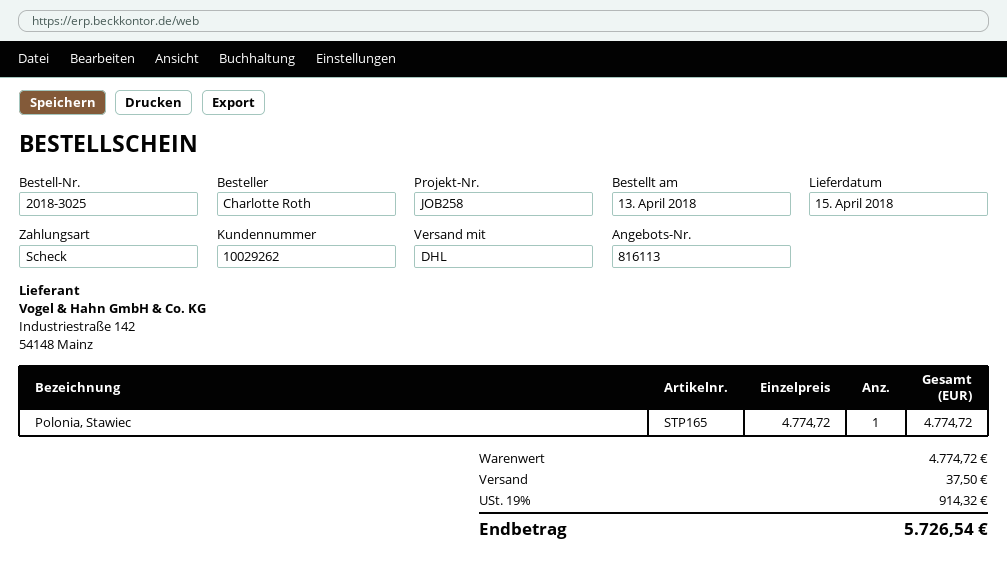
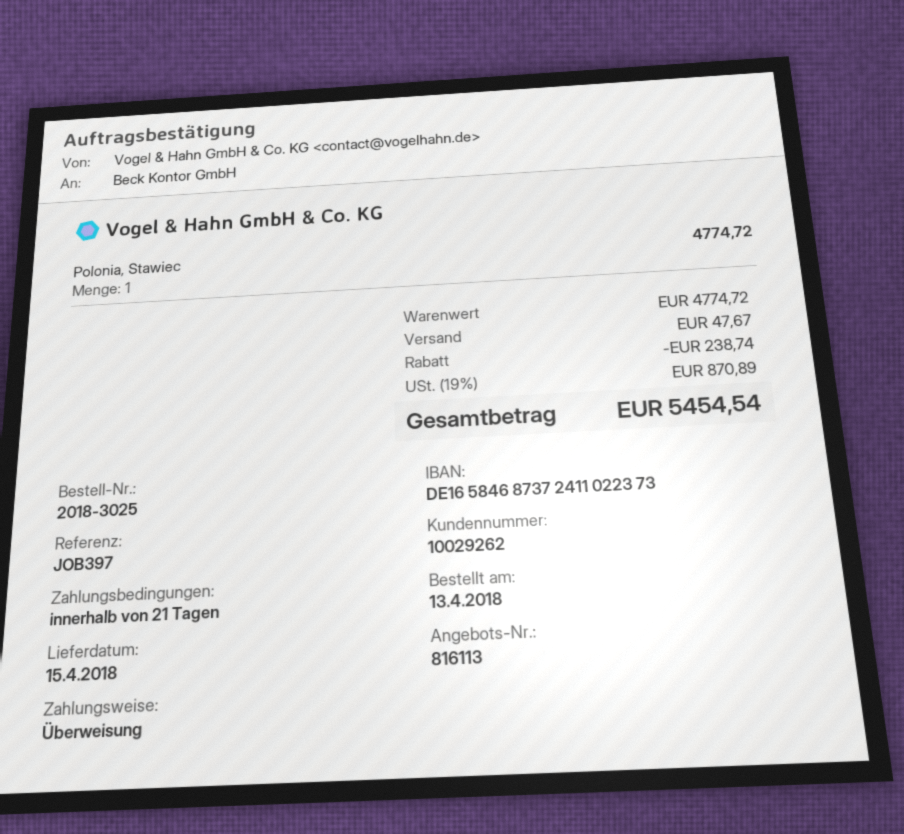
reference: JOB258 -> JOB397
payment method: cheque -> bank transfer
discount: none -> 238.74
shipping: 37.50 -> 47.67
tax: 19% = 914.32 -> 19% = 870.89
total: 5726.54 -> 5454.54

